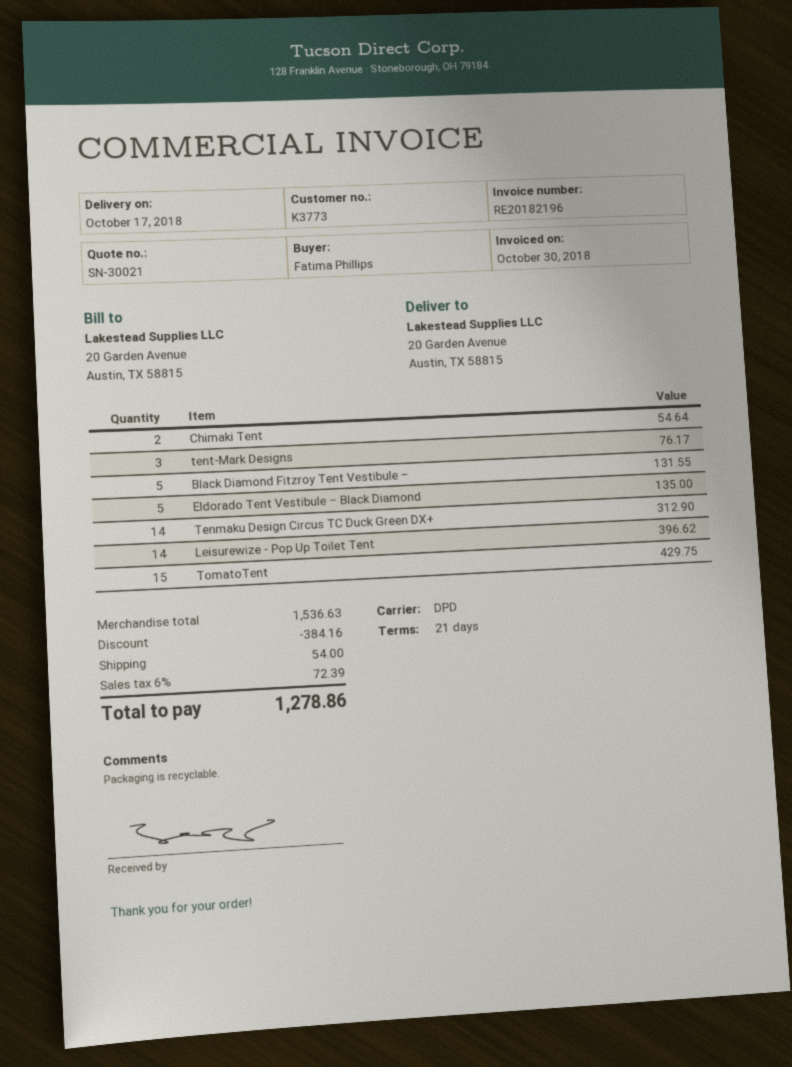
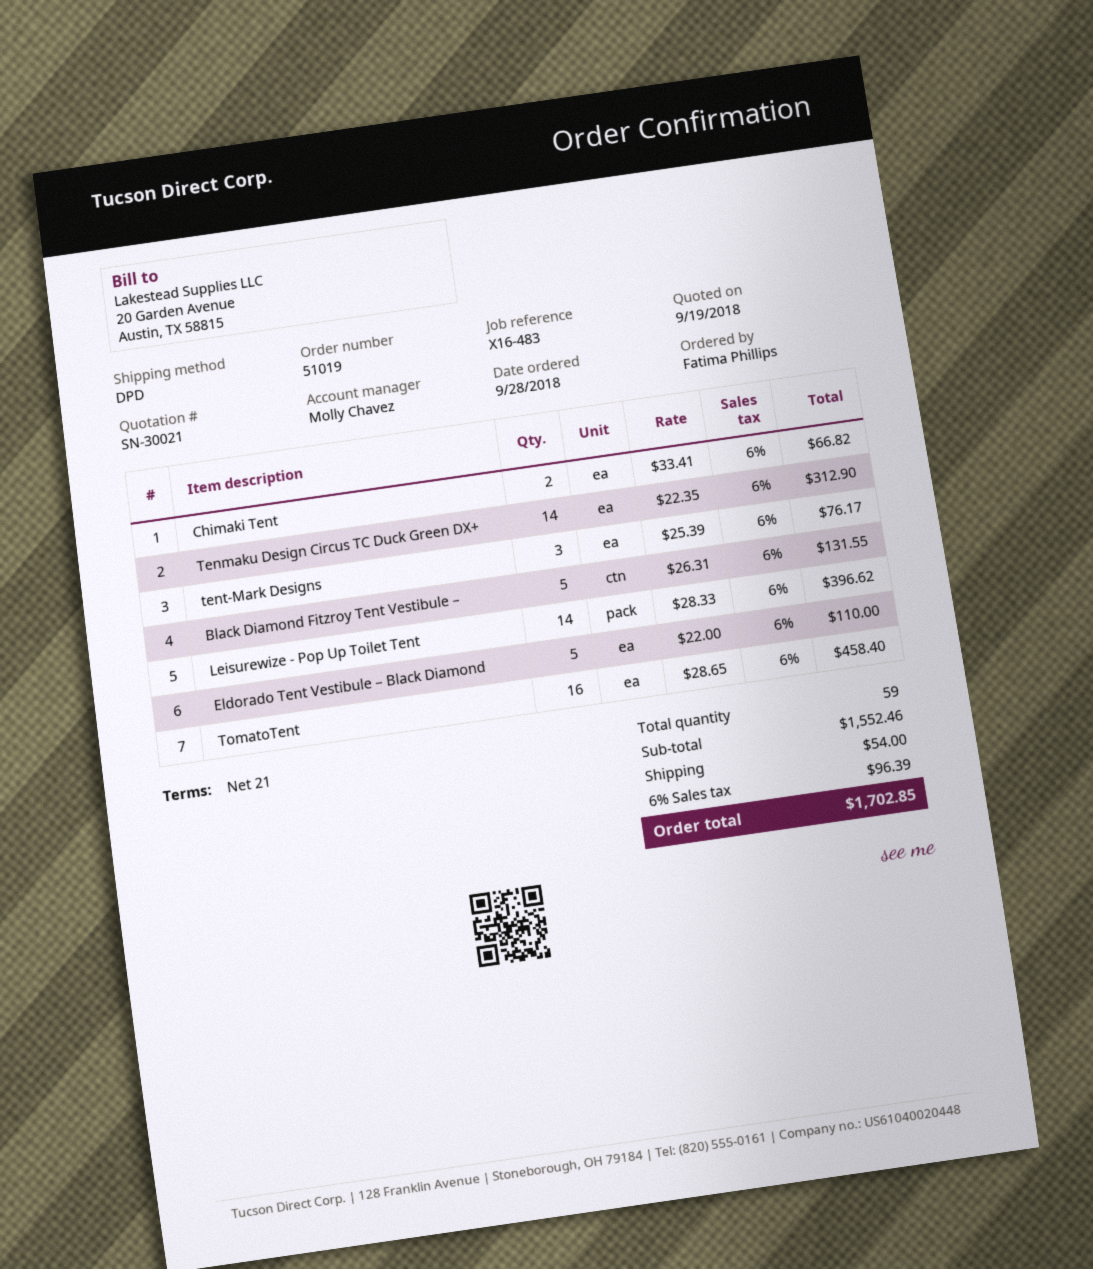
Chimaki Tent: 2 for 54.64 -> 2 for 66.82
Eldorado Tent Vestibule – Black Diamond: 5 for 135.00 -> 5 for 110.00
TomatoTent: 15 for 429.75 -> 16 for 458.40
subtotal: 1536.63 -> 1552.46
discount: 384.16 -> none
tax: 6% = 72.39 -> 6% = 96.39
total: 1278.86 -> 1702.85

